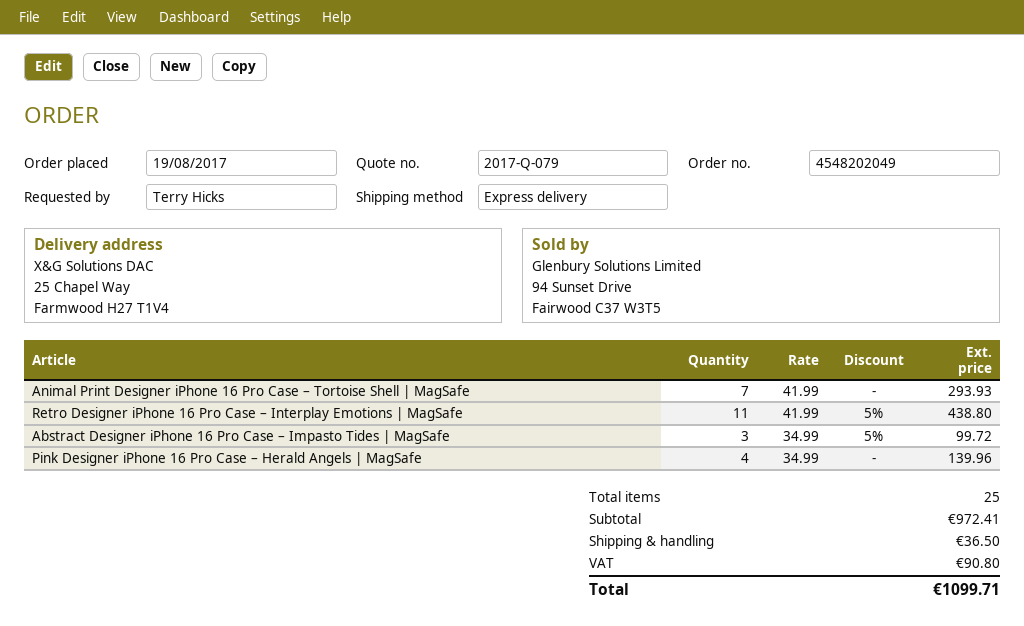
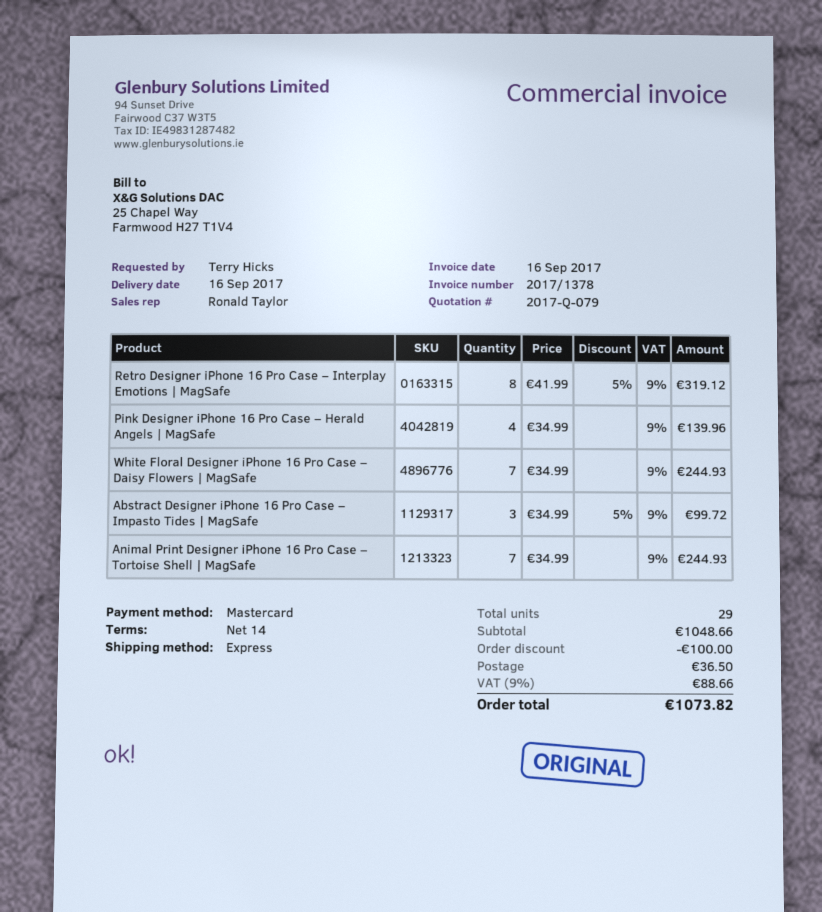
Animal Print Designer iPhone 16 Pro Case – Tortoise Shell | MagSafe: 7 x 41.99 = 293.93 -> 7 x 34.99 = 244.93
Retro Designer iPhone 16 Pro Case – Interplay Emotions | MagSafe: 11 x 41.99 - 5% = 438.80 -> 8 x 41.99 - 5% = 319.12
White Floral Designer iPhone 16 Pro Case – Daisy Flowers | MagSafe: none -> 7 x 34.99 = 244.93
total quantity: 25 -> 29
subtotal: 972.41 -> 1048.66
discount: none -> 100.00
tax: 90.80 -> 88.66
total: 1099.71 -> 1073.82

